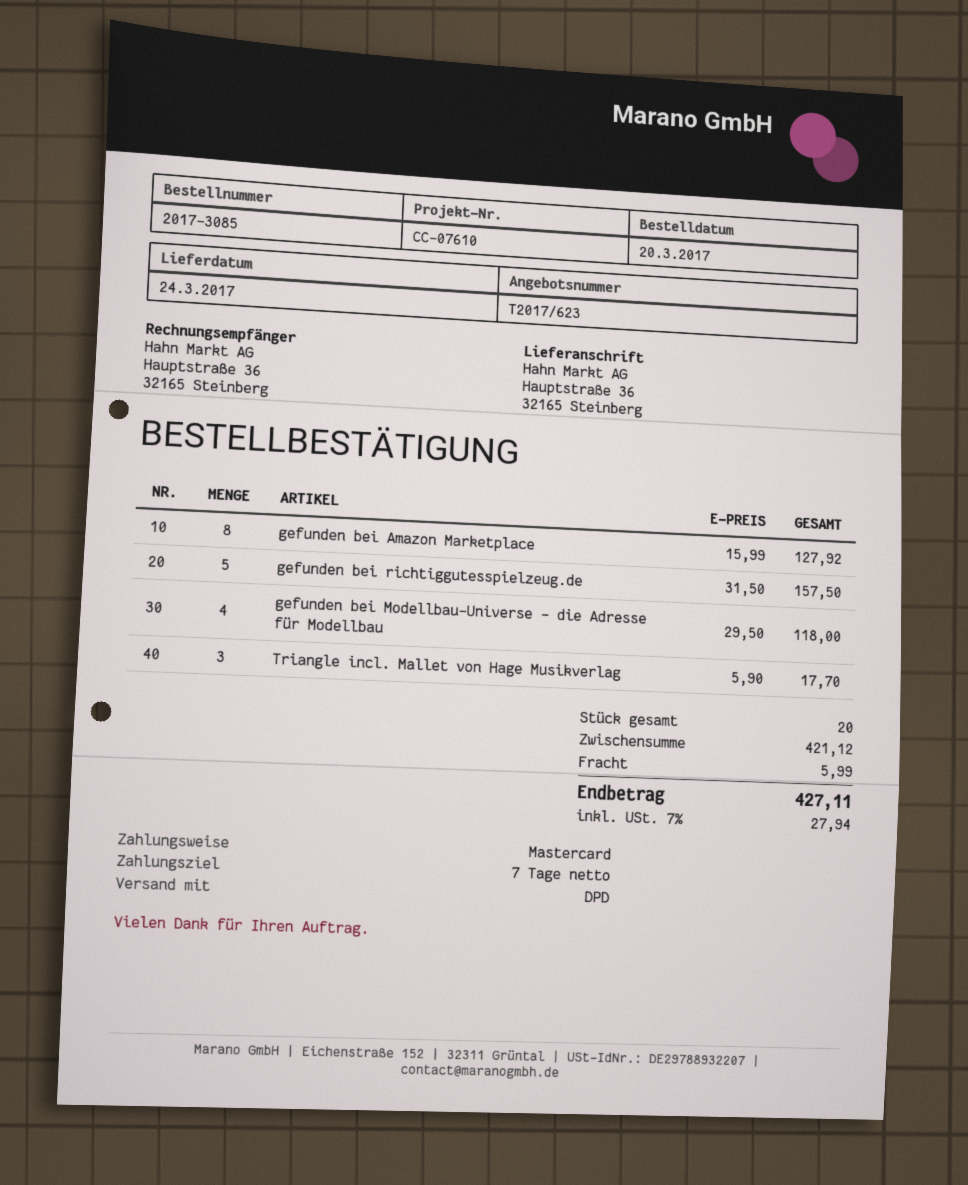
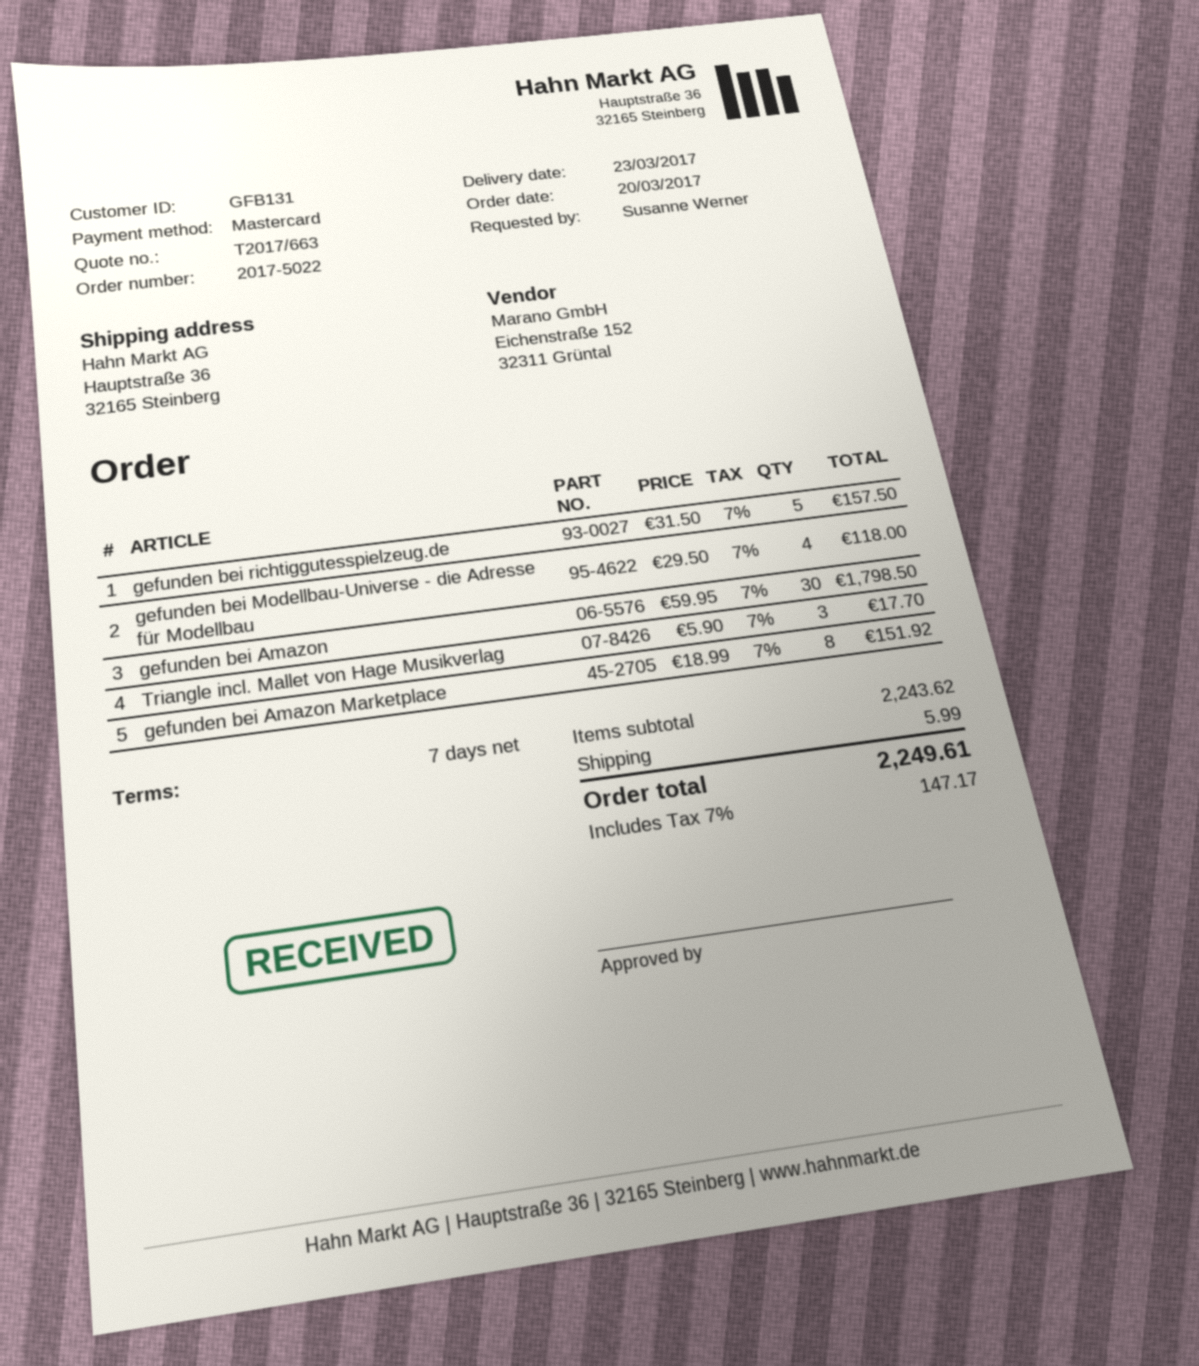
quote number: T2017/623 -> T2017/663
order number: 2017-3085 -> 2017-5022
delivery date: 2017-03-24 -> 2017-03-23
gefunden bei Amazon Marketplace: 8 x 15.99 = 127.92 -> 8 x 18.99 = 151.92
gefunden bei Amazon: none -> 30 x 59.95 = 1798.50
subtotal: 421.12 -> 2243.62
tax: 7% = 27.94 -> 7% = 147.17
total: 427.11 -> 2249.61

